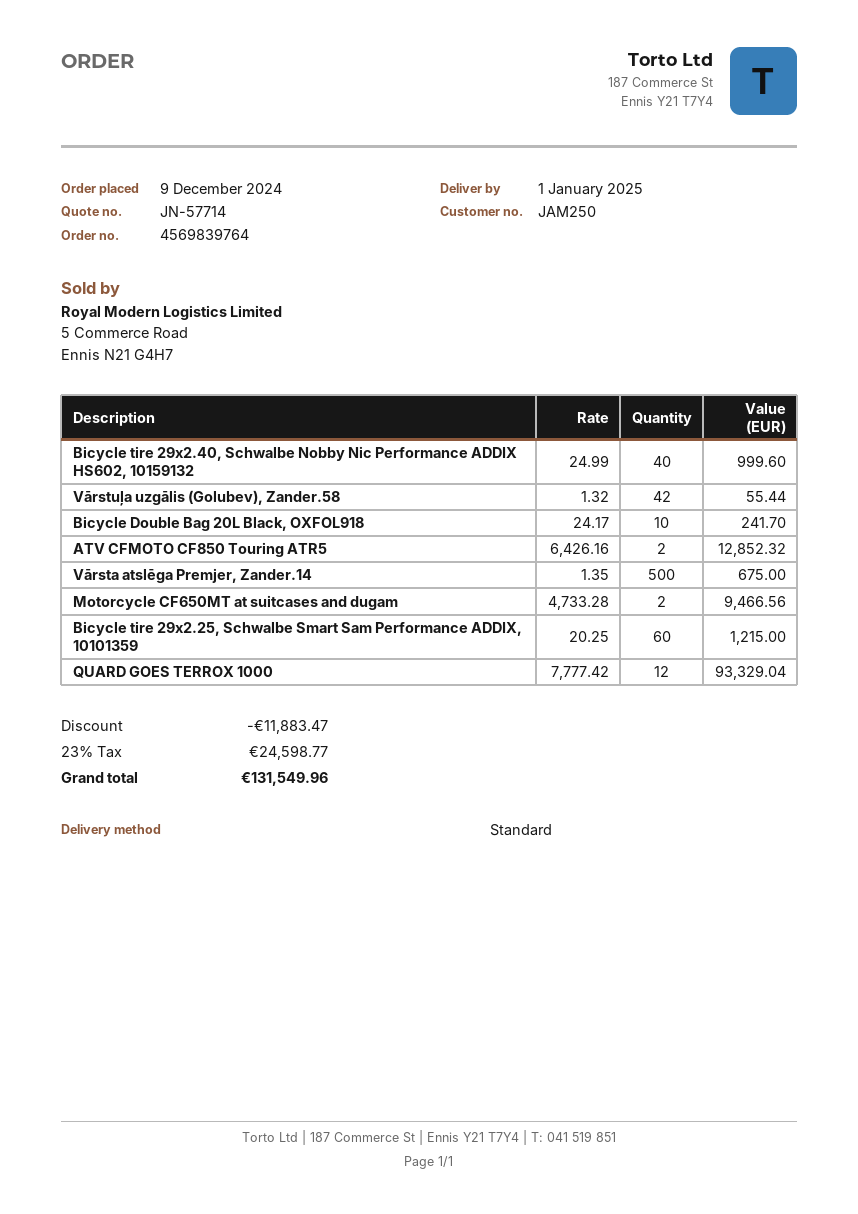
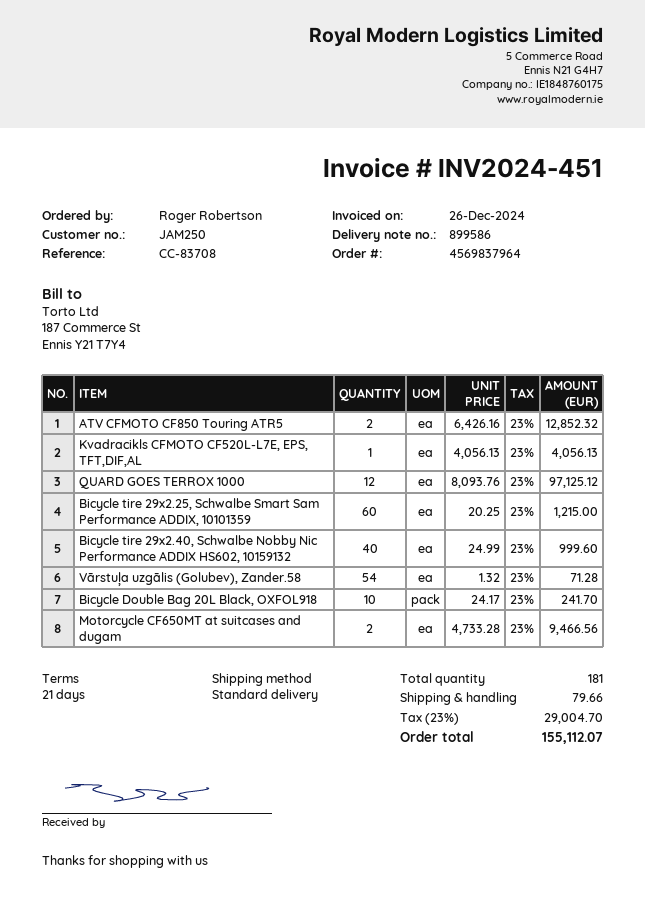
order number: 4569839764 -> 4569837964
Vārstuļa uzgālis (Golubev), Zander.58: 42 x 1.32 = 55.44 -> 54 x 1.32 = 71.28
Vārsta atslēga Premjer, Zander.14: 500 x 1.35 = 675.00 -> none
QUARD GOES TERROX 1000: 12 x 7777.42 = 93329.04 -> 12 x 8093.76 = 97125.12
Kvadracikls CFMOTO CF520L-L7E, EPS, TFT,DIF,AL: none -> 1 x 4056.13 = 4056.13
discount: 11883.47 -> none
shipping: none -> 79.66
tax: 23% = 24598.77 -> 23% = 29004.70
total: 131549.96 -> 155112.07

